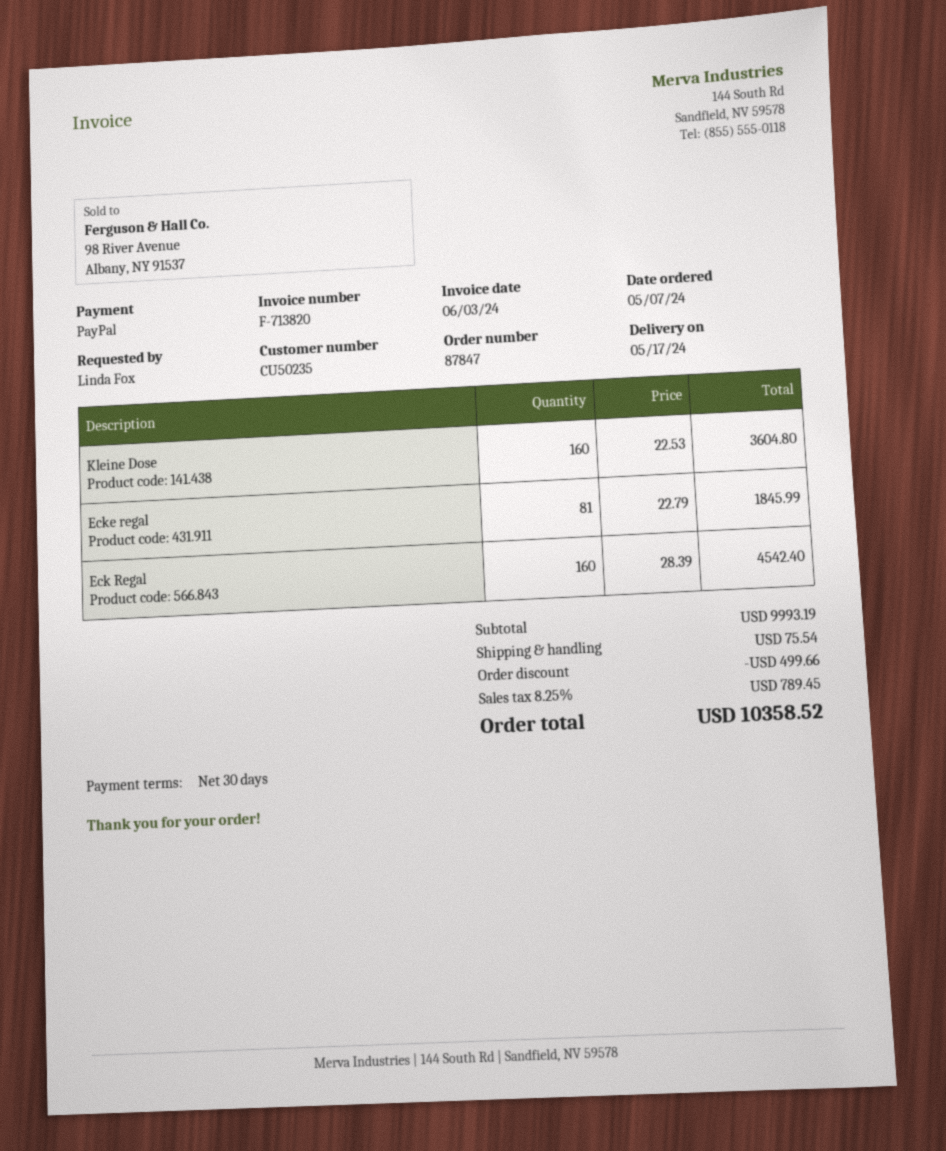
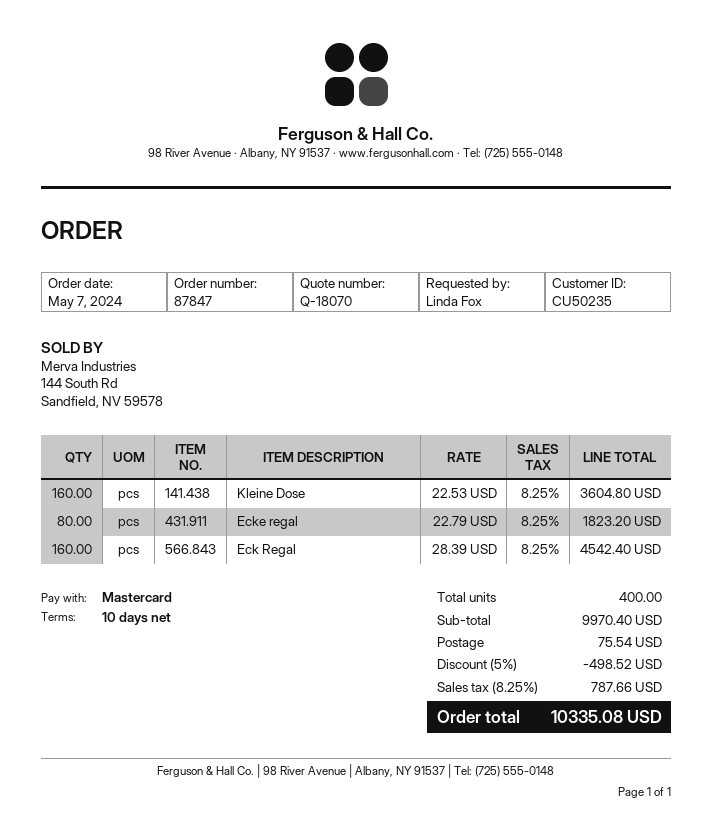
payment terms: 30 days -> 10 days
payment method: PayPal -> Mastercard
Ecke regal: 81 x 22.79 = 1845.99 -> 80 x 22.79 = 1823.20
subtotal: 9993.19 -> 9970.40
discount: 499.66 -> 498.52
tax: 8.25% = 789.45 -> 8.25% = 787.66
total: 10358.52 -> 10335.08

